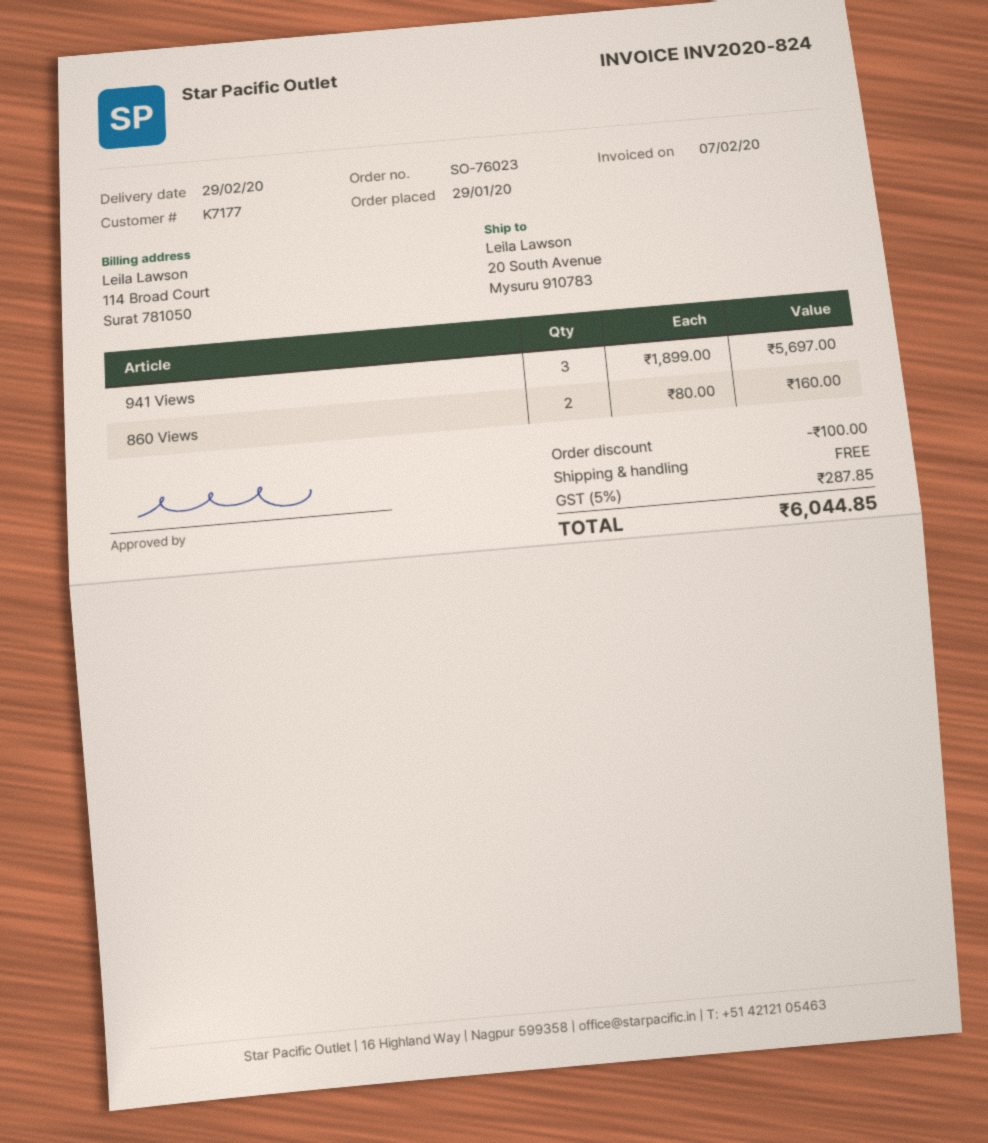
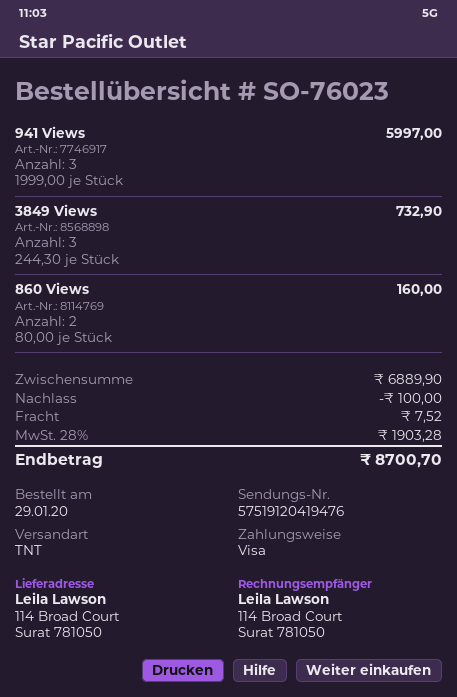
ship to: 20 South Avenue, Mysuru 910783 -> 114 Broad Court, Surat 781050
941 Views: 3 x 1899.00 = 5697.00 -> 3 x 1999.00 = 5997.00
3849 Views: none -> 3 x 244.30 = 732.90
shipping: 0.00 -> 7.52
tax: 5% = 287.85 -> 28% = 1903.28
total: 6044.85 -> 8700.70

